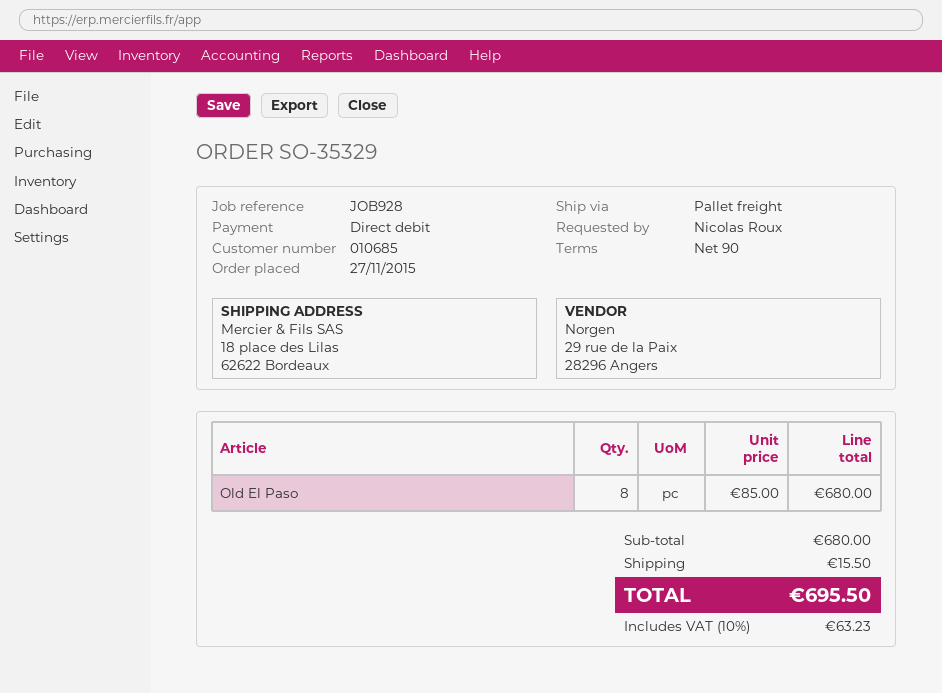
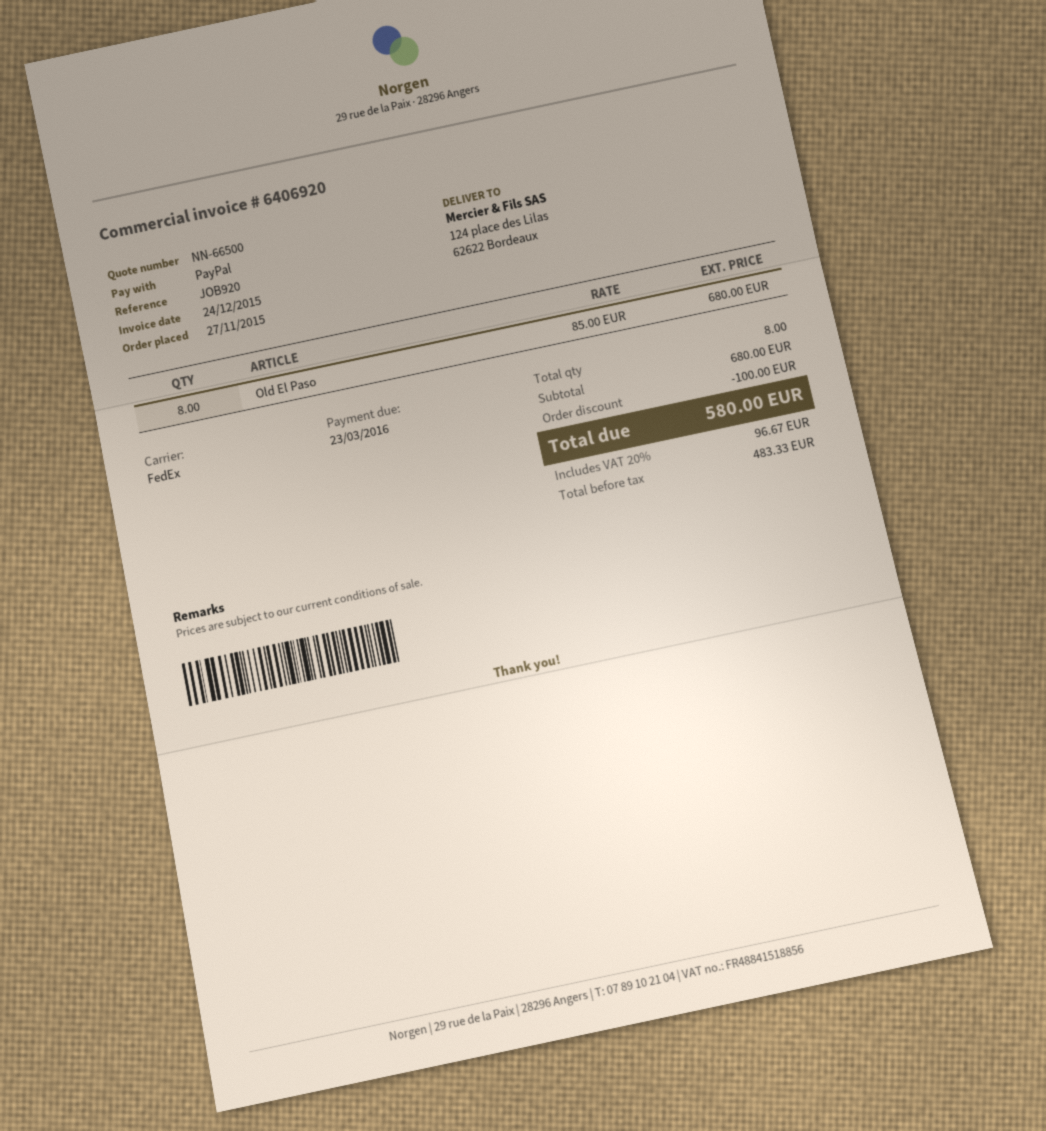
reference: JOB928 -> JOB920
payment method: direct debit -> PayPal
shipping method: pallet freight -> FedEx
ship to: 18 place des Lilas, 62622 Bordeaux -> 124 place des Lilas, 62622 Bordeaux
discount: none -> 100.00
shipping: 15.50 -> none
tax: 10% = 63.23 -> 20% = 96.67
total: 695.50 -> 580.00

